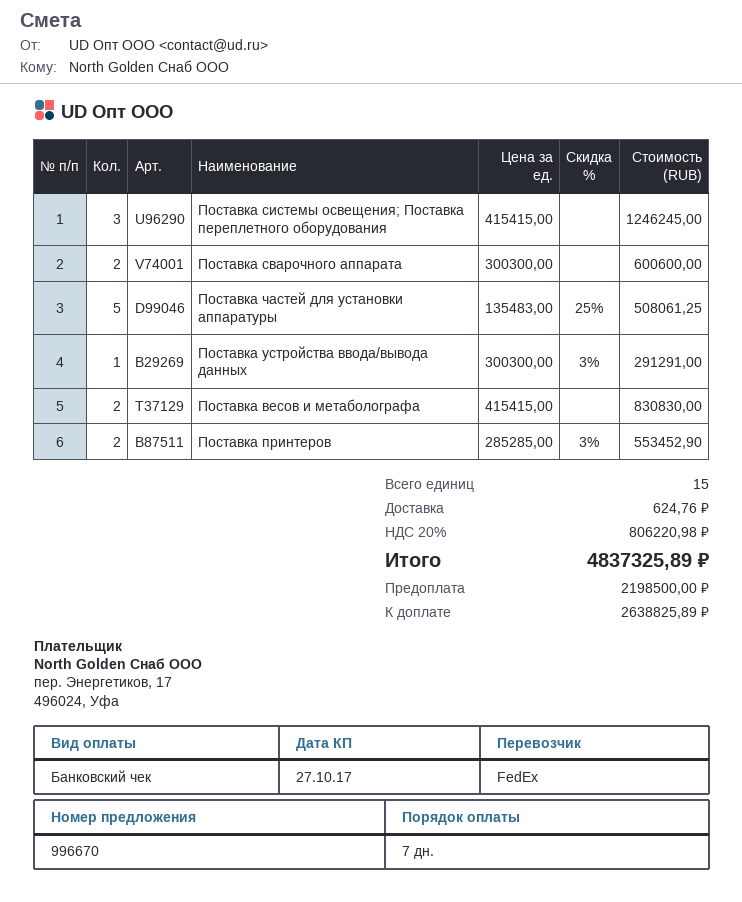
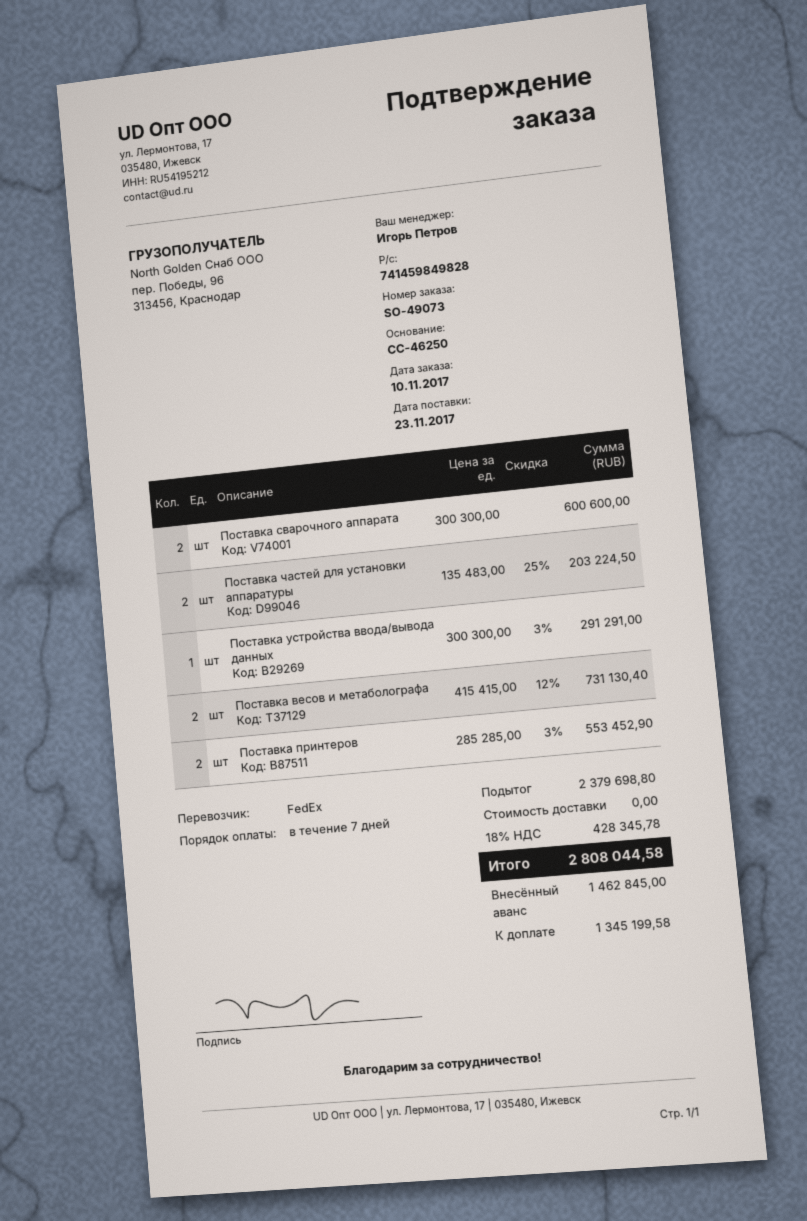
Поставка системы освещения; Поставка переплетного оборудования: 3 x 415415.00 = 1246245.00 -> none
Поставка частей для установки аппаратуры: 5 x 135483.00 - 25% = 508061.25 -> 2 x 135483.00 - 25% = 203224.50
Поставка весов и метаболографа: 2 x 415415.00 = 830830.00 -> 2 x 415415.00 - 12% = 731130.40
shipping: 624.76 -> 0.00
tax: 20% = 806220.98 -> 18% = 428345.78
total: 4837325.89 -> 2808044.58
deposit: 2198500.00 -> 1462845.00
balance: 2638825.89 -> 1345199.58

